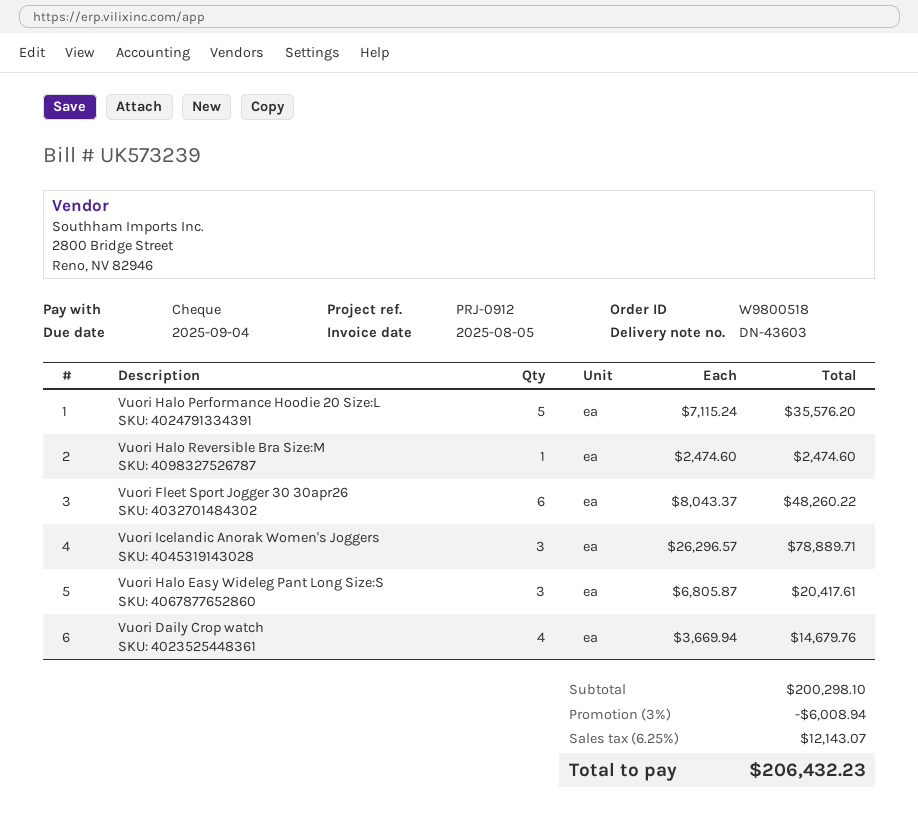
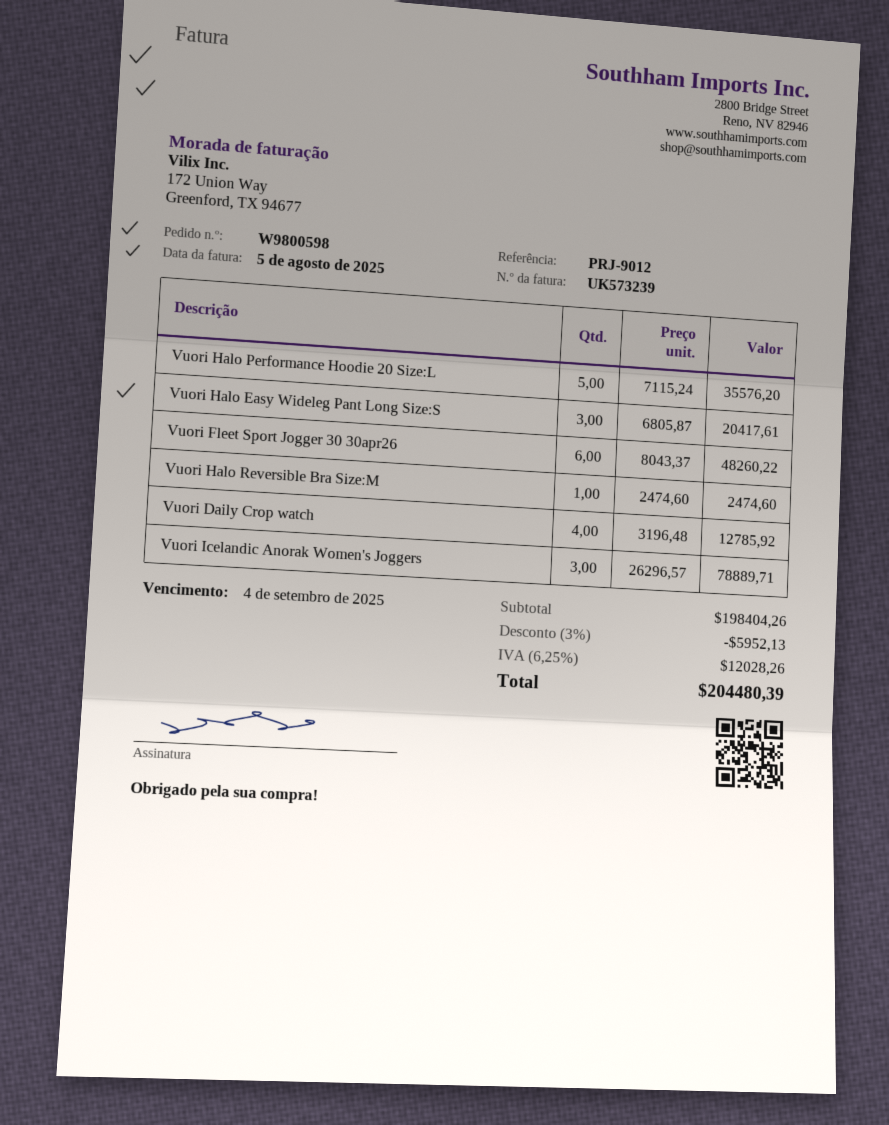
order number: W9800518 -> W9800598
reference: PRJ-0912 -> PRJ-9012
Vuori Daily Crop watch: 4 x 3669.94 = 14679.76 -> 4 x 3196.48 = 12785.92
subtotal: 200298.10 -> 198404.26
discount: 3% = 6008.94 -> 3% = 5952.13
tax: 6.25% = 12143.07 -> 6.25% = 12028.26
total: 206432.23 -> 204480.39

